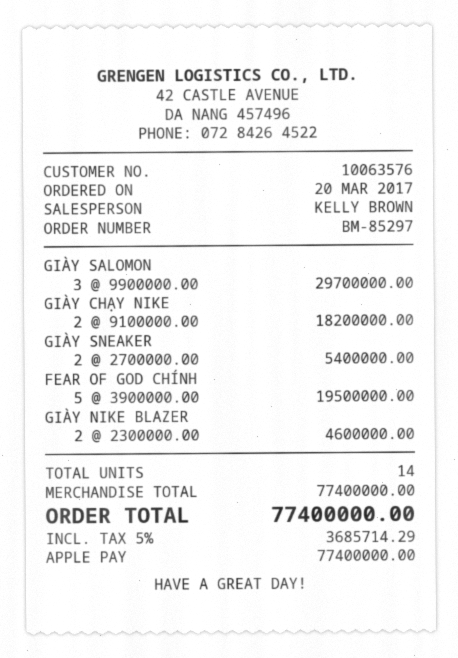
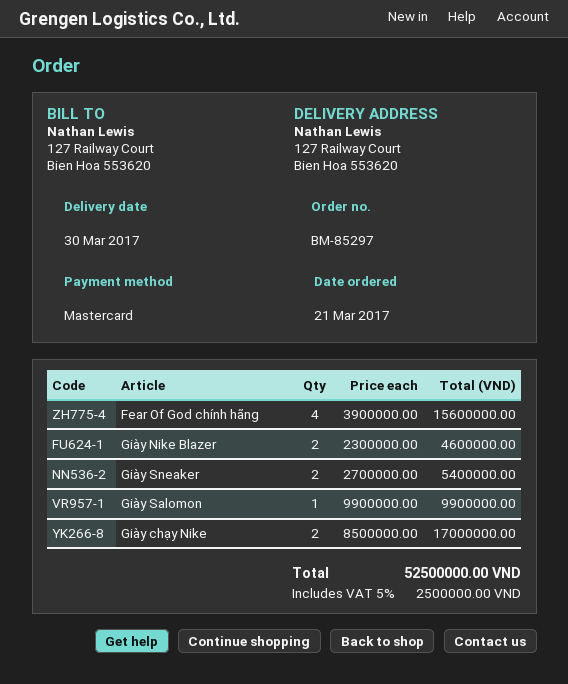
order date: 2017-03-20 -> 2017-03-21
payment method: Apple Pay -> Mastercard
GIÀY SALOMON: 3 x 9900000.00 = 29700000.00 -> 1 x 9900000.00 = 9900000.00
GIÀY CHẠY NIKE: 2 x 9100000.00 = 18200000.00 -> 2 x 8500000.00 = 17000000.00
FEAR OF GOD CHÍNH: 5 x 3900000.00 = 19500000.00 -> 4 x 3900000.00 = 15600000.00
tax: 5% = 3685714.29 -> 5% = 2500000.00
total: 77400000.00 -> 52500000.00

